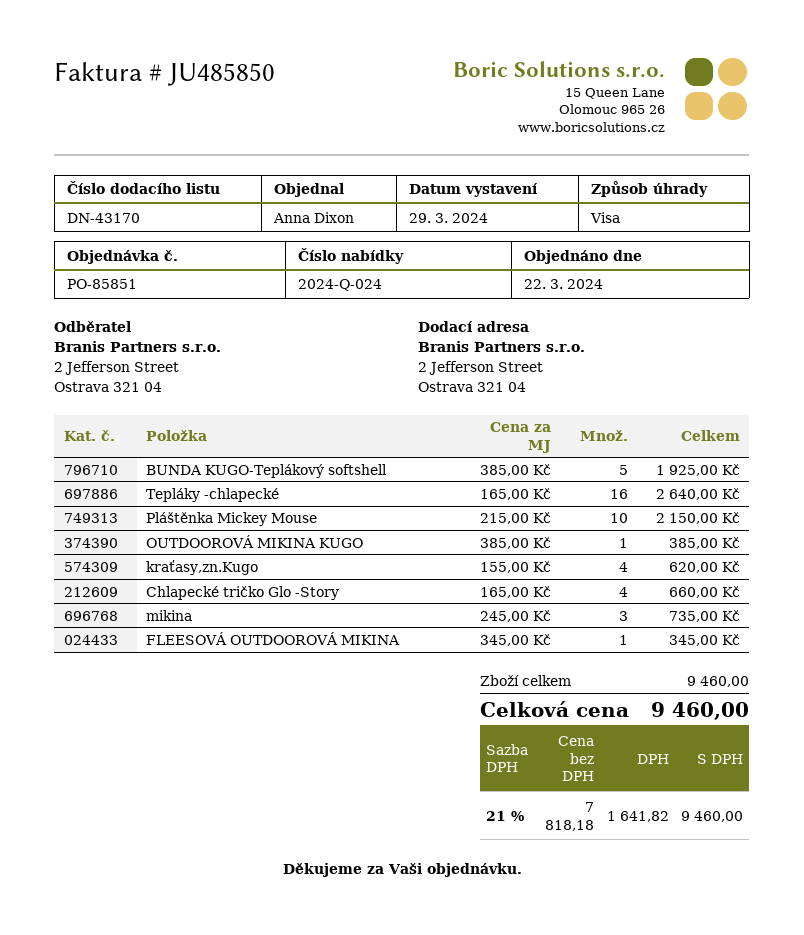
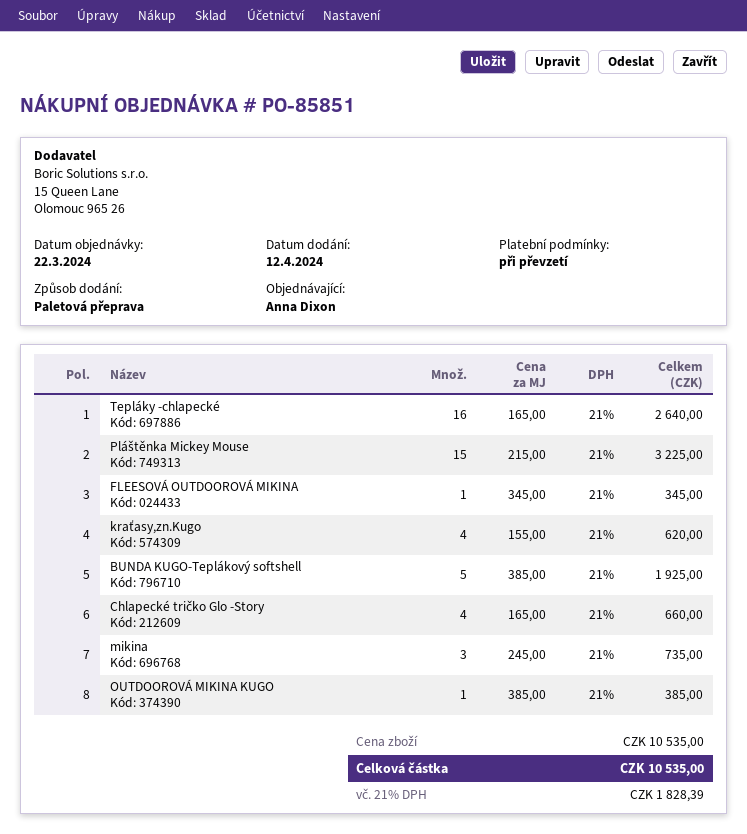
Pláštěnka Mickey Mouse: 10 x 215.00 = 2150.00 -> 15 x 215.00 = 3225.00
subtotal: 9460.00 -> 10535.00
tax: 21% = 1641.82 -> 21% = 1828.39
total: 9460.00 -> 10535.00

